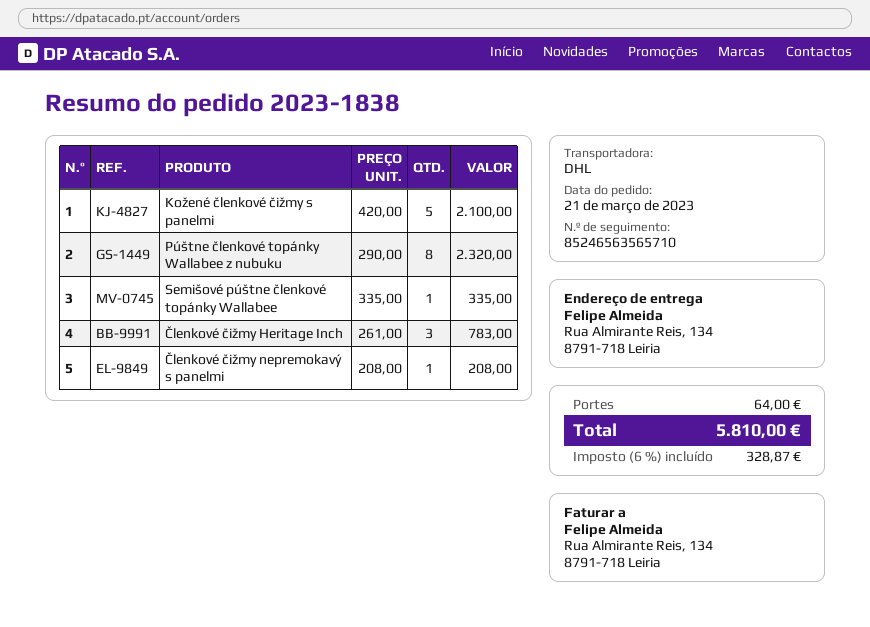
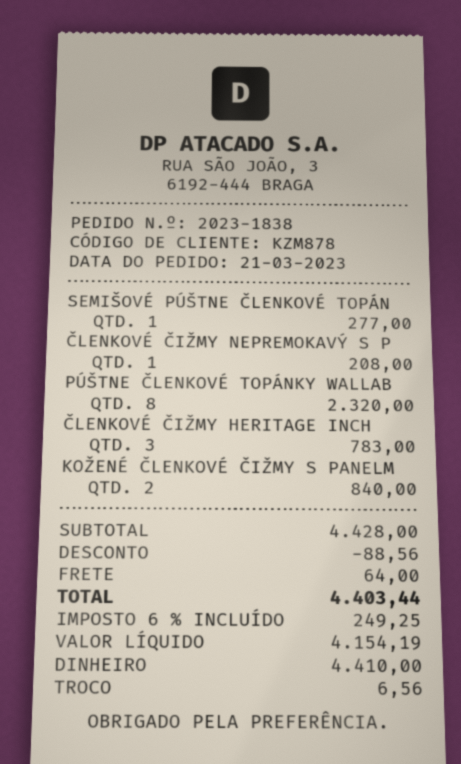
Kožené členkové čižmy s panelmi: 5 for 2100.00 -> 2 for 840.00
Semišové púštne členkové topánky Wallabee: 1 for 335.00 -> 1 for 277.00
discount: none -> 88.56
tax: 6% = 328.87 -> 6% = 249.25
total: 5810.00 -> 4403.44

